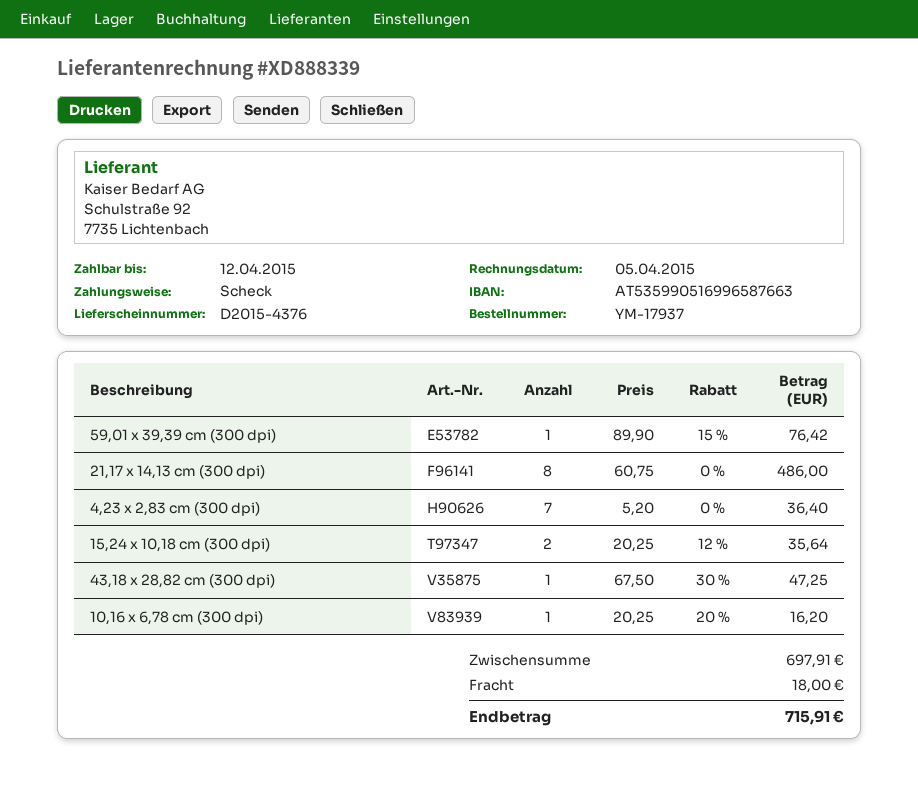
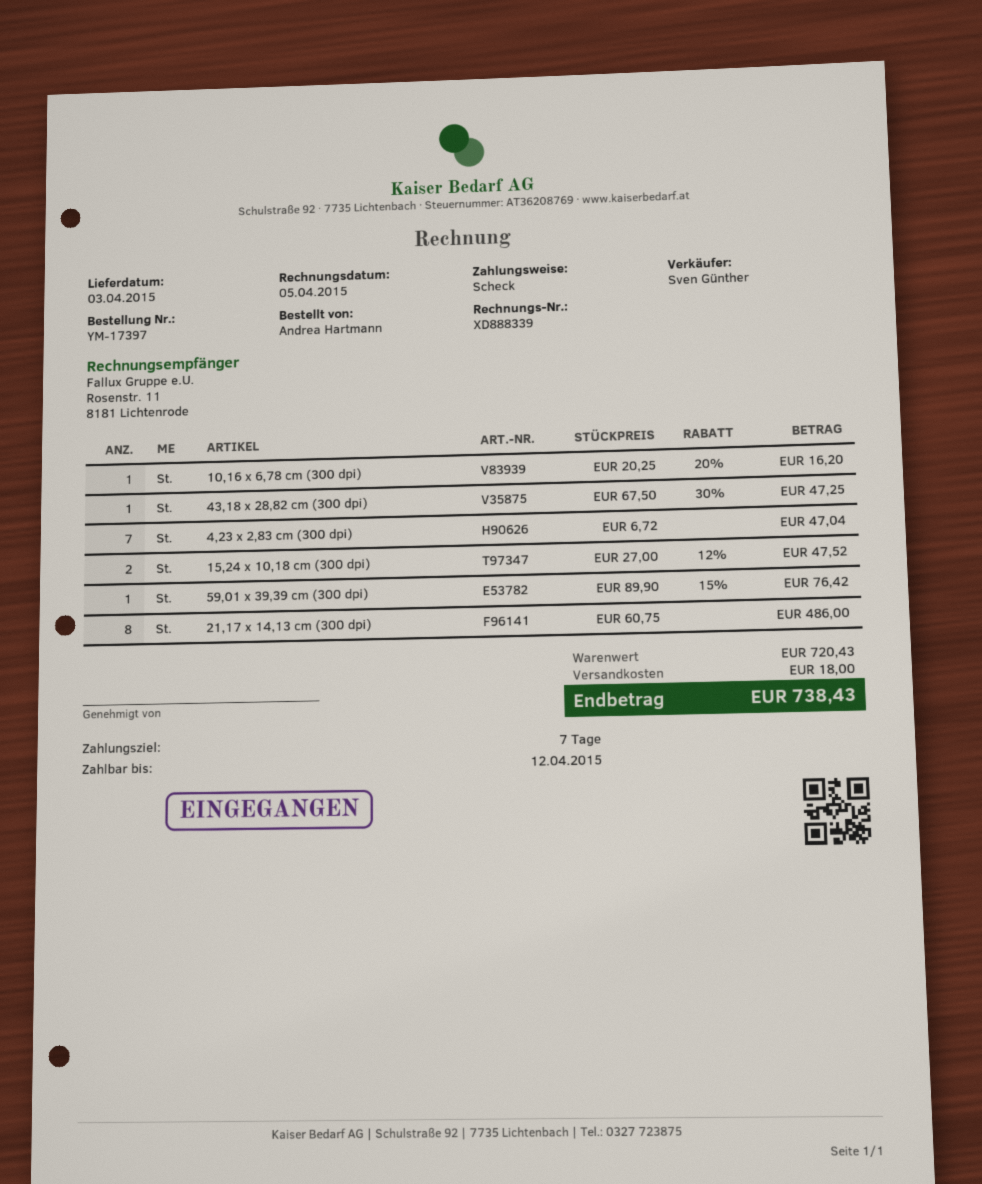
order number: YM-17937 -> YM-17397
4,23 x 2,83 cm (300 dpi): 7 x 5.20 = 36.40 -> 7 x 6.72 = 47.04
15,24 x 10,18 cm (300 dpi): 2 x 20.25 - 12% = 35.64 -> 2 x 27.00 - 12% = 47.52
subtotal: 697.91 -> 720.43
total: 715.91 -> 738.43

